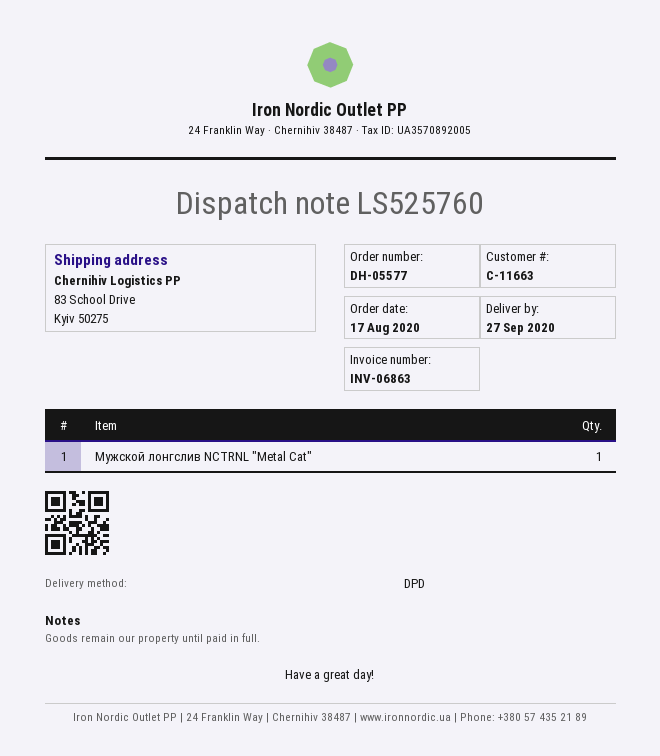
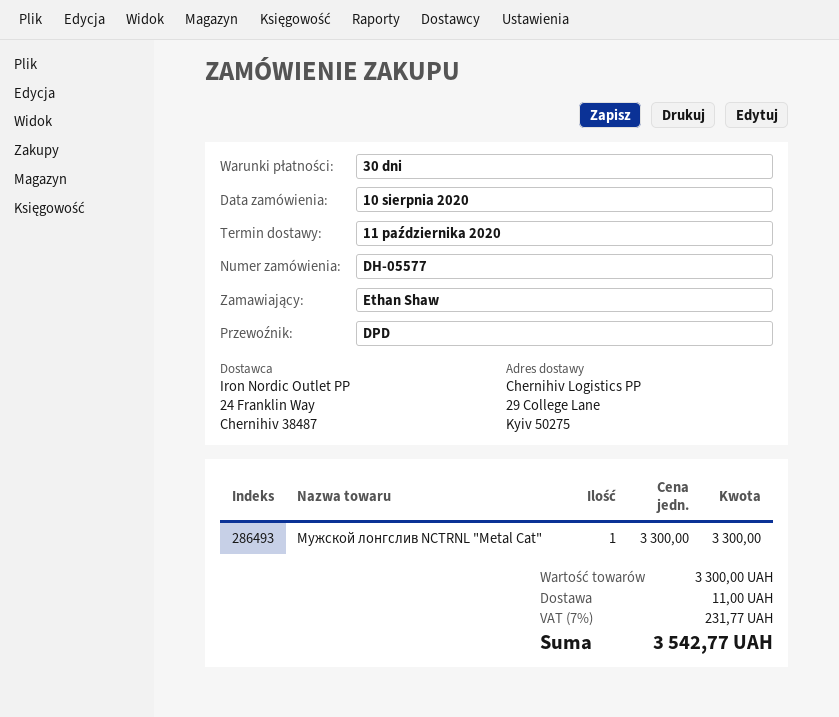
order date: 2020-08-17 -> 2020-08-10
delivery date: 2020-09-27 -> 2020-10-11
ship to: 83 School Drive, Kyiv 50275 -> 29 College Lane, Kyiv 50275

